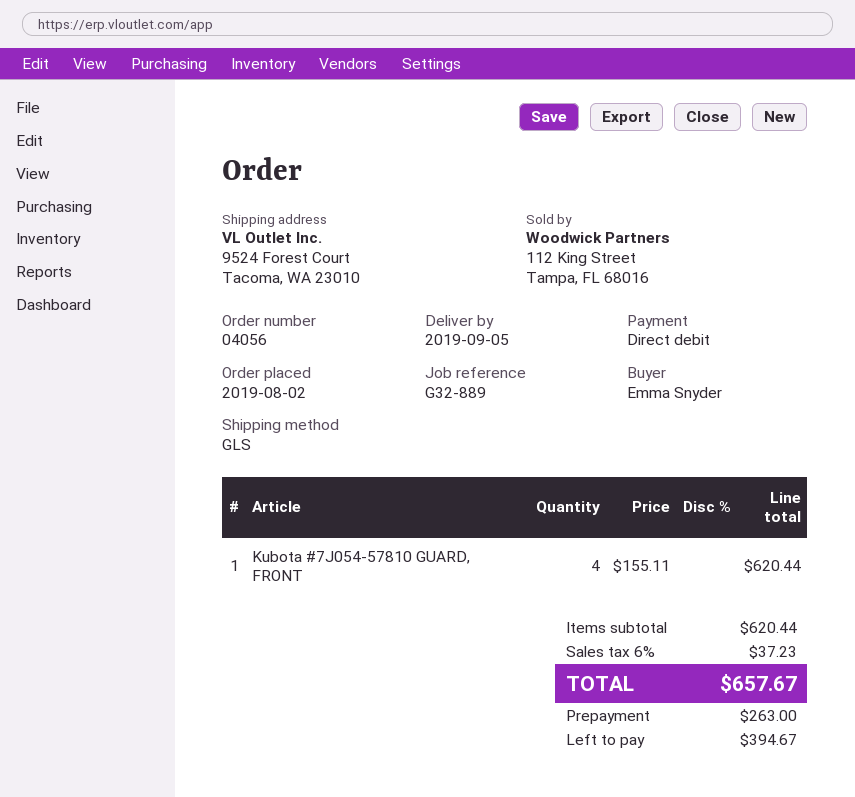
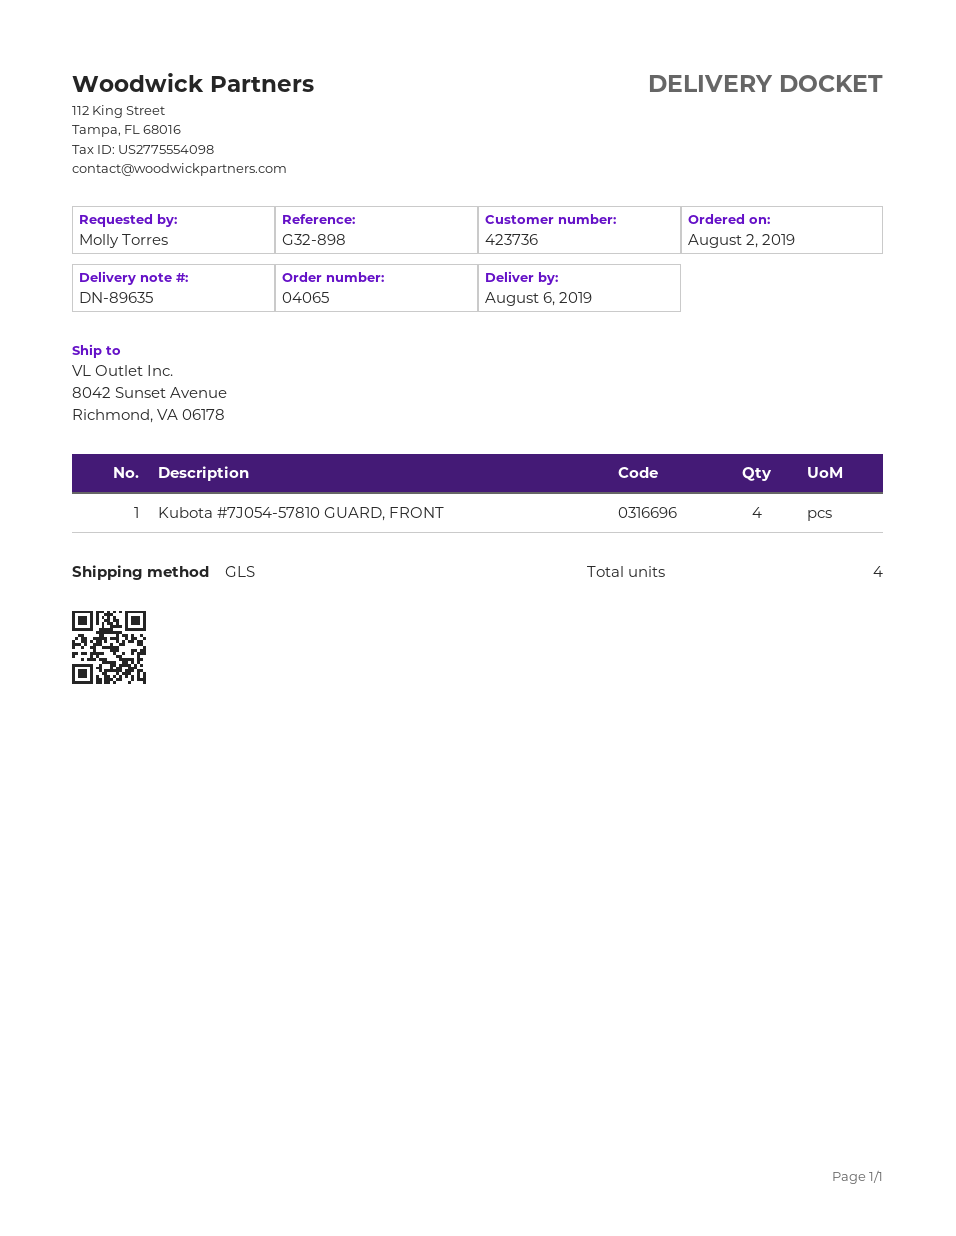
order number: 04056 -> 04065
delivery date: 2019-09-05 -> 2019-08-06
reference: G32-889 -> G32-898
ordered by: Emma Snyder -> Molly Torres
ship to: 9524 Forest Court, Tacoma, WA 23010 -> 8042 Sunset Avenue, Richmond, VA 06178

